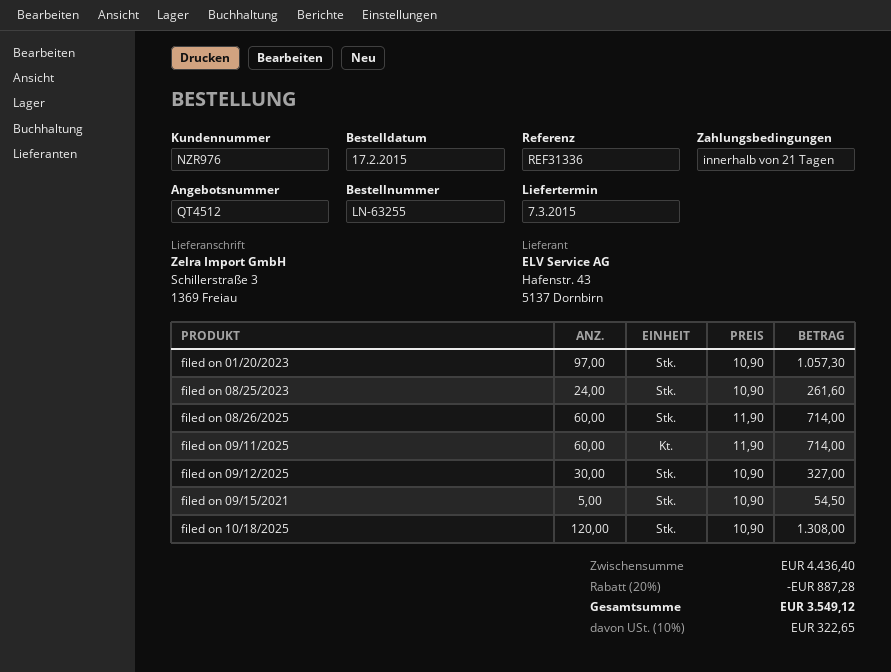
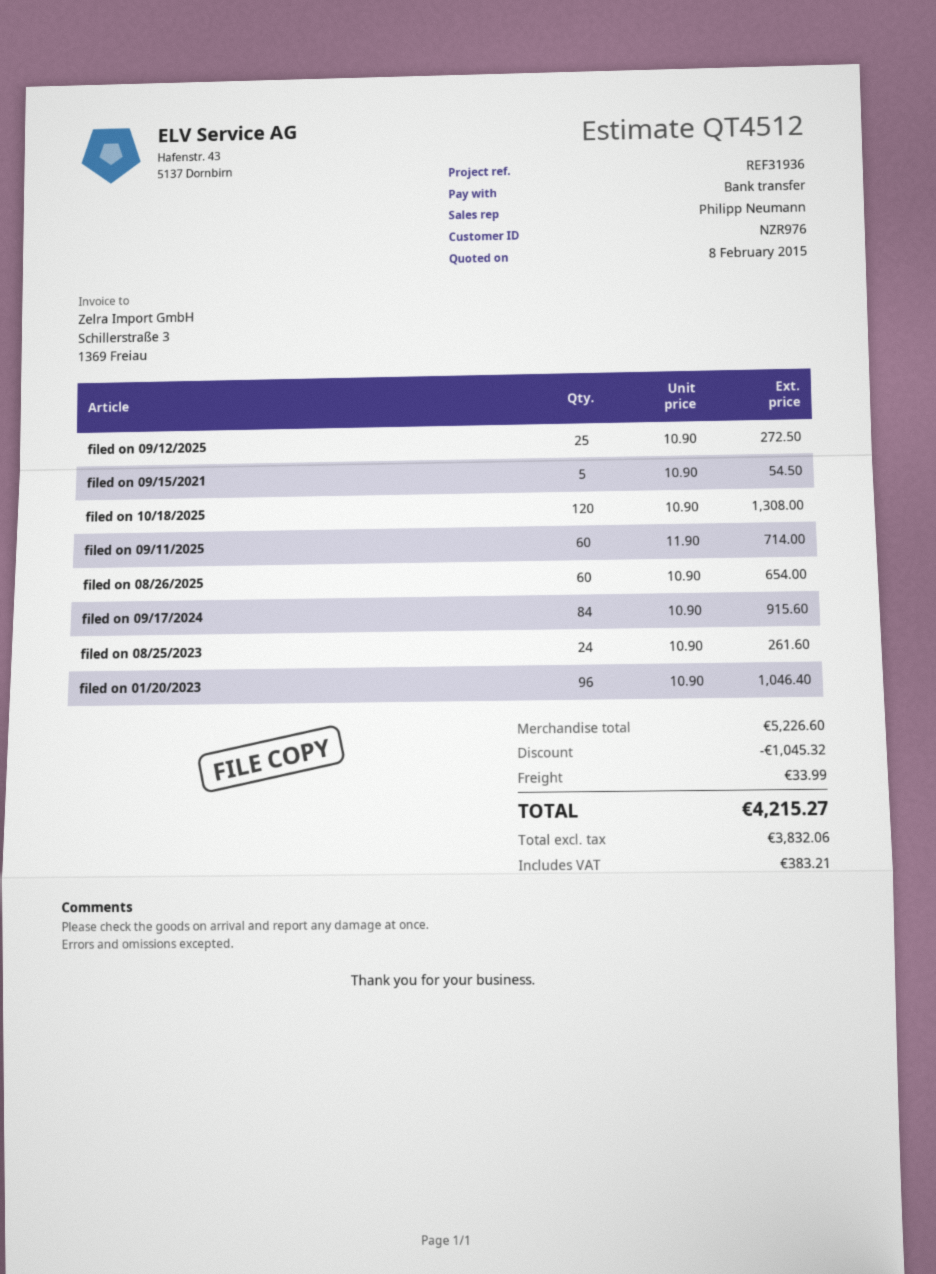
reference: REF31336 -> REF31936
filed on 01/20/2023: 97 x 10.90 = 1057.30 -> 96 x 10.90 = 1046.40
filed on 08/26/2025: 60 x 11.90 = 714.00 -> 60 x 10.90 = 654.00
filed on 09/12/2025: 30 x 10.90 = 327.00 -> 25 x 10.90 = 272.50
filed on 09/17/2024: none -> 84 x 10.90 = 915.60
subtotal: 4436.40 -> 5226.60
discount: 887.28 -> 1045.32
shipping: none -> 33.99
tax: 322.65 -> 383.21
total: 3549.12 -> 4215.27

